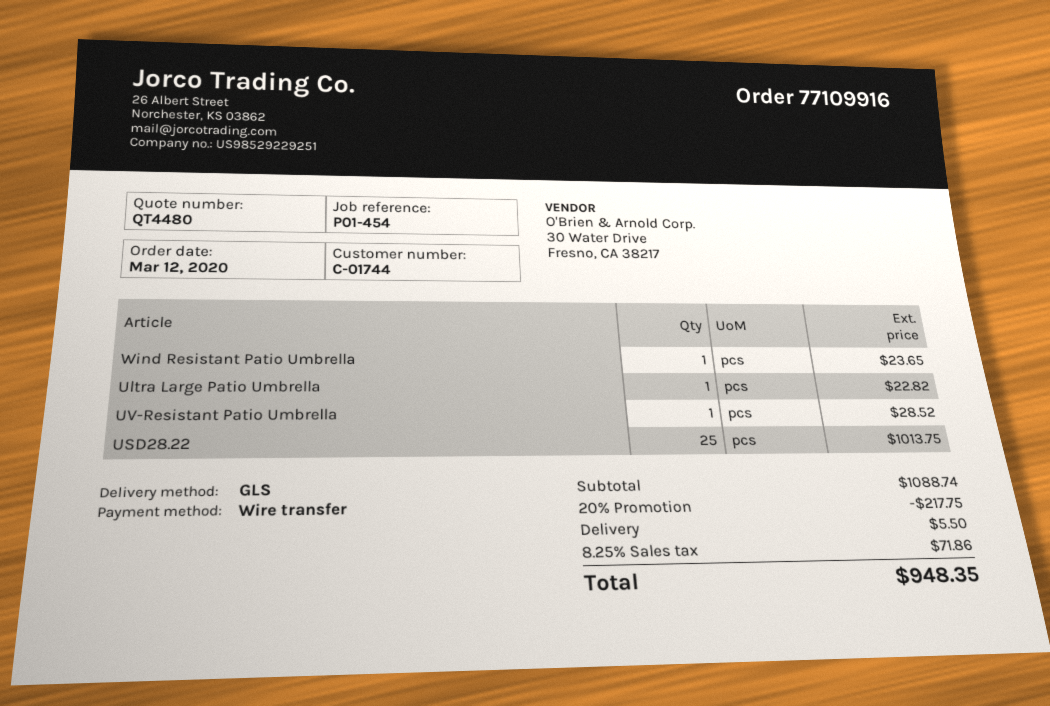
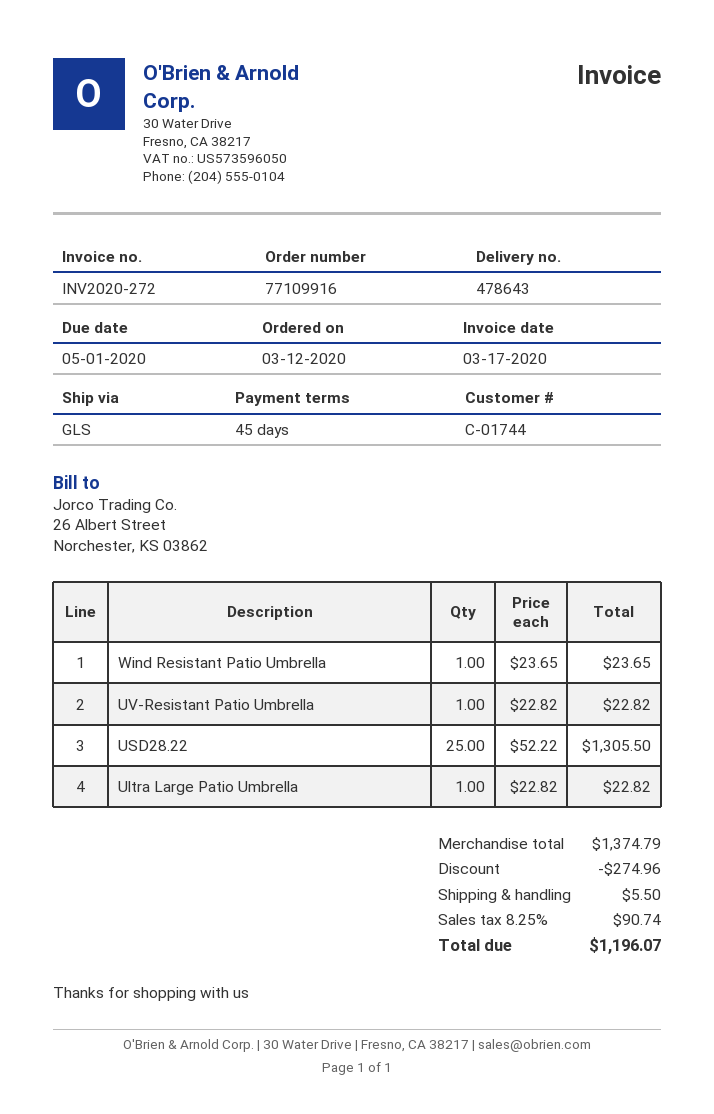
UV-Resistant Patio Umbrella: 1 for 28.52 -> 1 for 22.82
USD28.22: 25 for 1013.75 -> 25 for 1305.50
subtotal: 1088.74 -> 1374.79
discount: 217.75 -> 274.96
tax: 8.25% = 71.86 -> 8.25% = 90.74
total: 948.35 -> 1196.07

